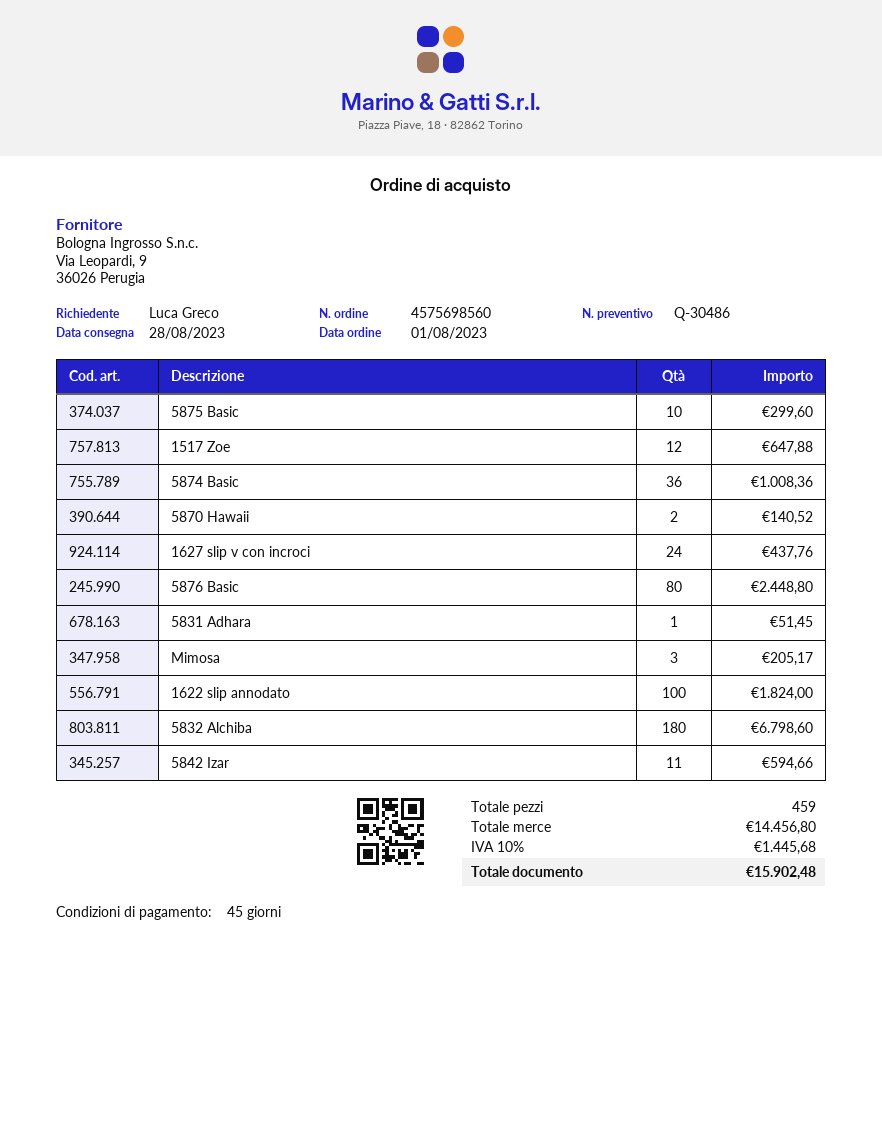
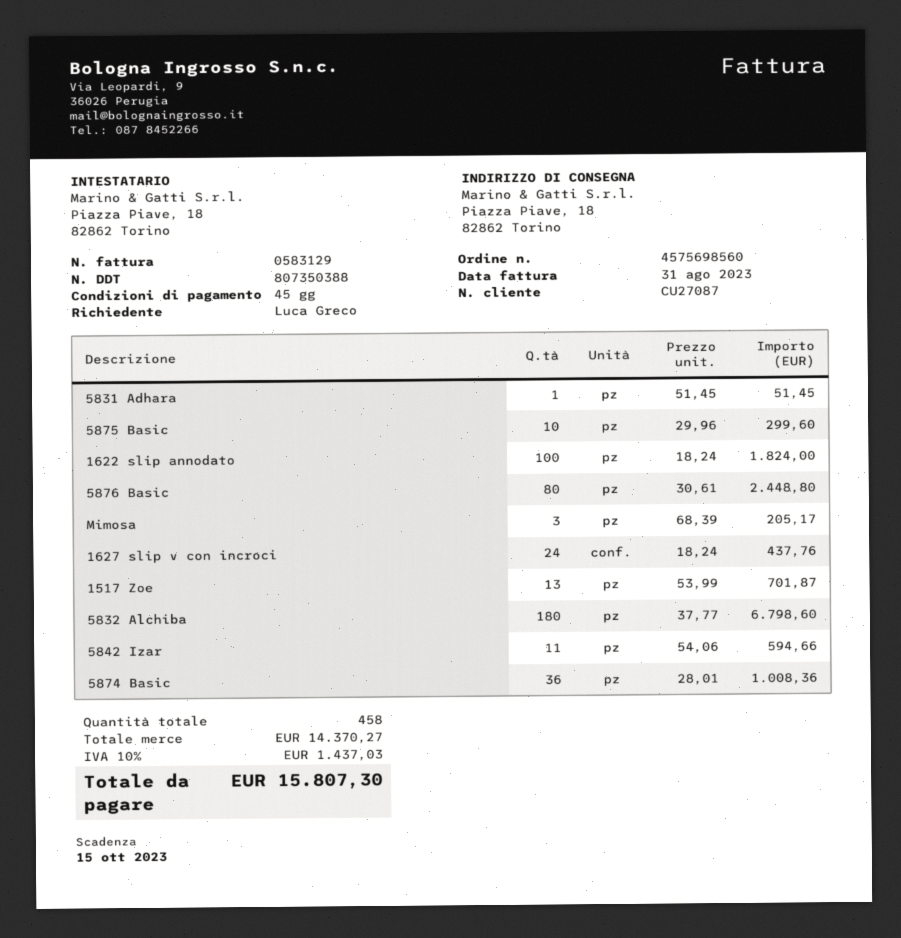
1517 Zoe: 12 for 647.88 -> 13 for 701.87
5870 Hawaii: 2 for 140.52 -> none
total quantity: 459 -> 458
subtotal: 14456.80 -> 14370.27
tax: 10% = 1445.68 -> 10% = 1437.03
total: 15902.48 -> 15807.30

